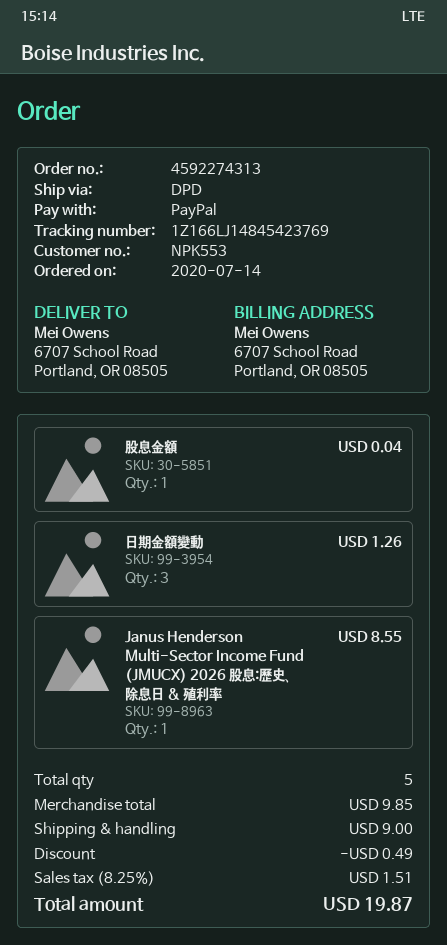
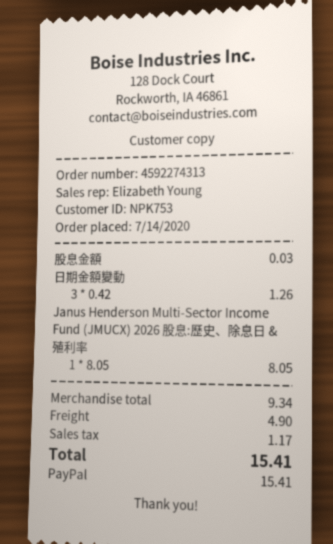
customer number: NPK553 -> NPK753
股息金額: 1 for 0.04 -> 1 for 0.03
Janus Henderson Multi-Sector Income Fund (JMUCX) 2026 股息:歷史、除息日 & 殖利率: 1 for 8.55 -> 1 for 8.05
subtotal: 9.85 -> 9.34
discount: 0.49 -> none
shipping: 9.00 -> 4.90
tax: 1.51 -> 1.17
total: 19.87 -> 15.41

